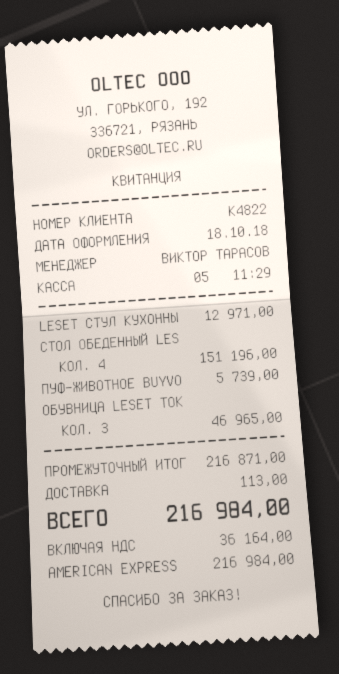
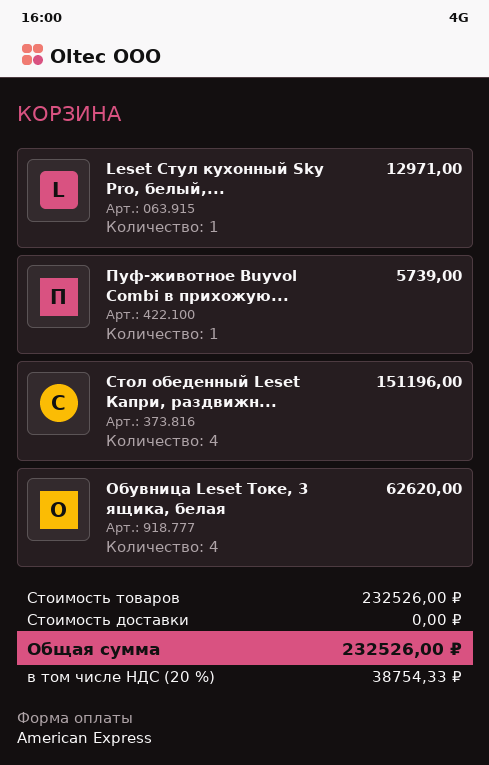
ОБУВНИЦА LESET ТОК: 3 for 46965.00 -> 4 for 62620.00
subtotal: 216871.00 -> 232526.00
shipping: 113.00 -> 0.00
tax: 36164.00 -> 38754.33
total: 216984.00 -> 232526.00

